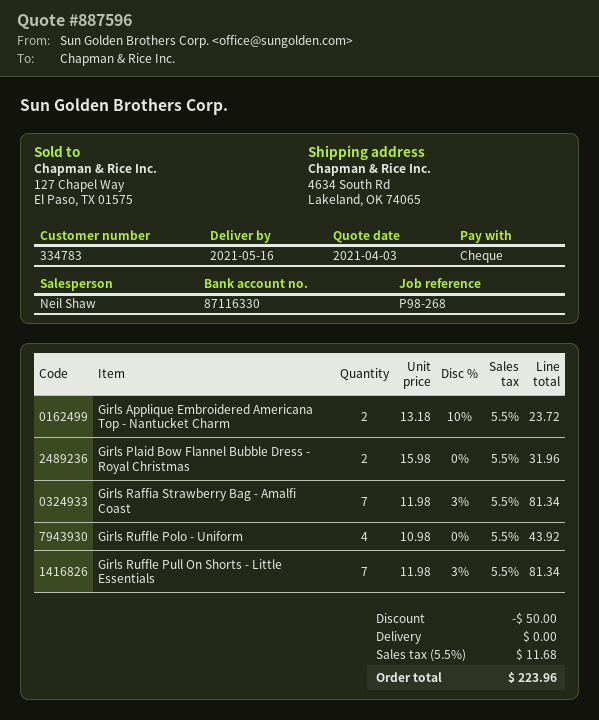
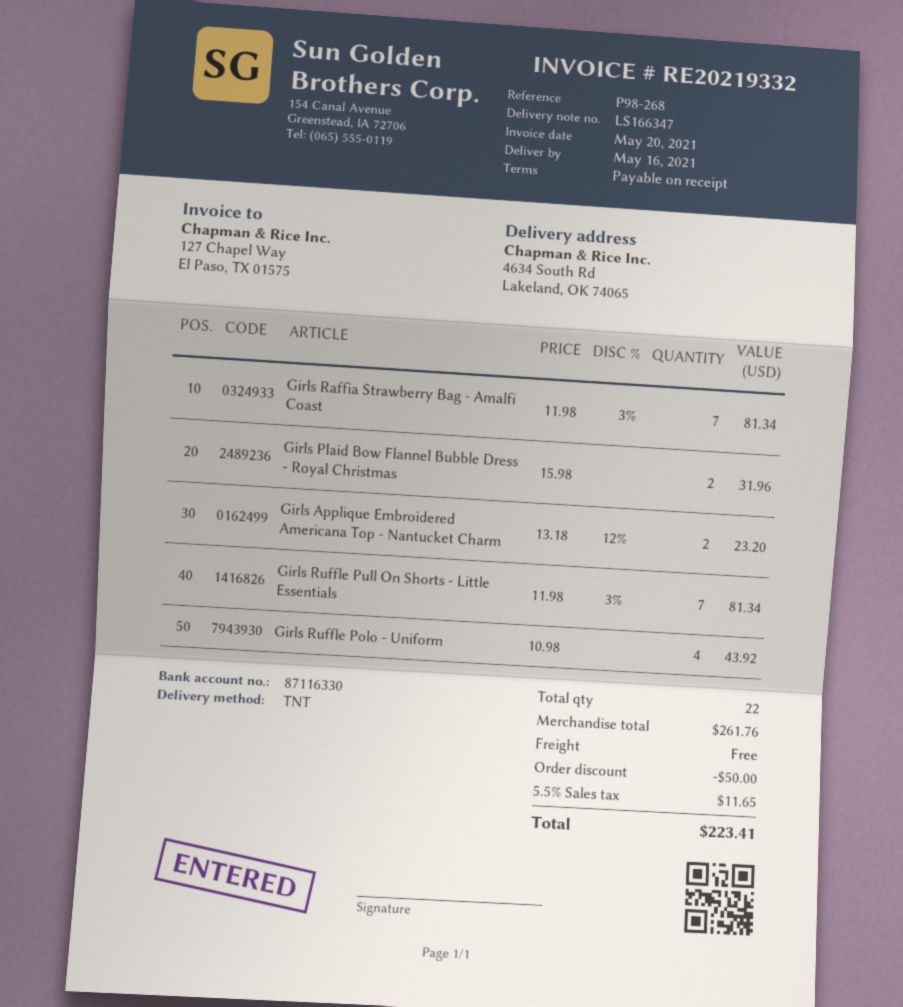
Girls Applique Embroidered Americana Top - Nantucket Charm: 2 x 13.18 - 10% = 23.72 -> 2 x 13.18 - 12% = 23.20
tax: 5.5% = 11.68 -> 5.5% = 11.65
total: 223.96 -> 223.41

